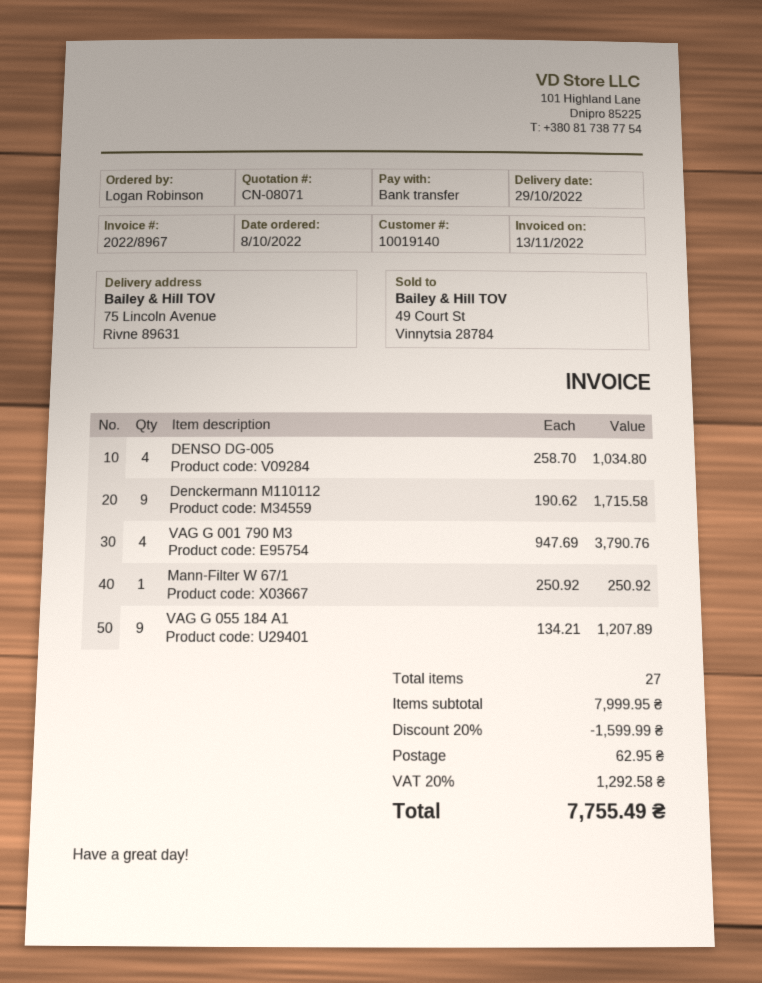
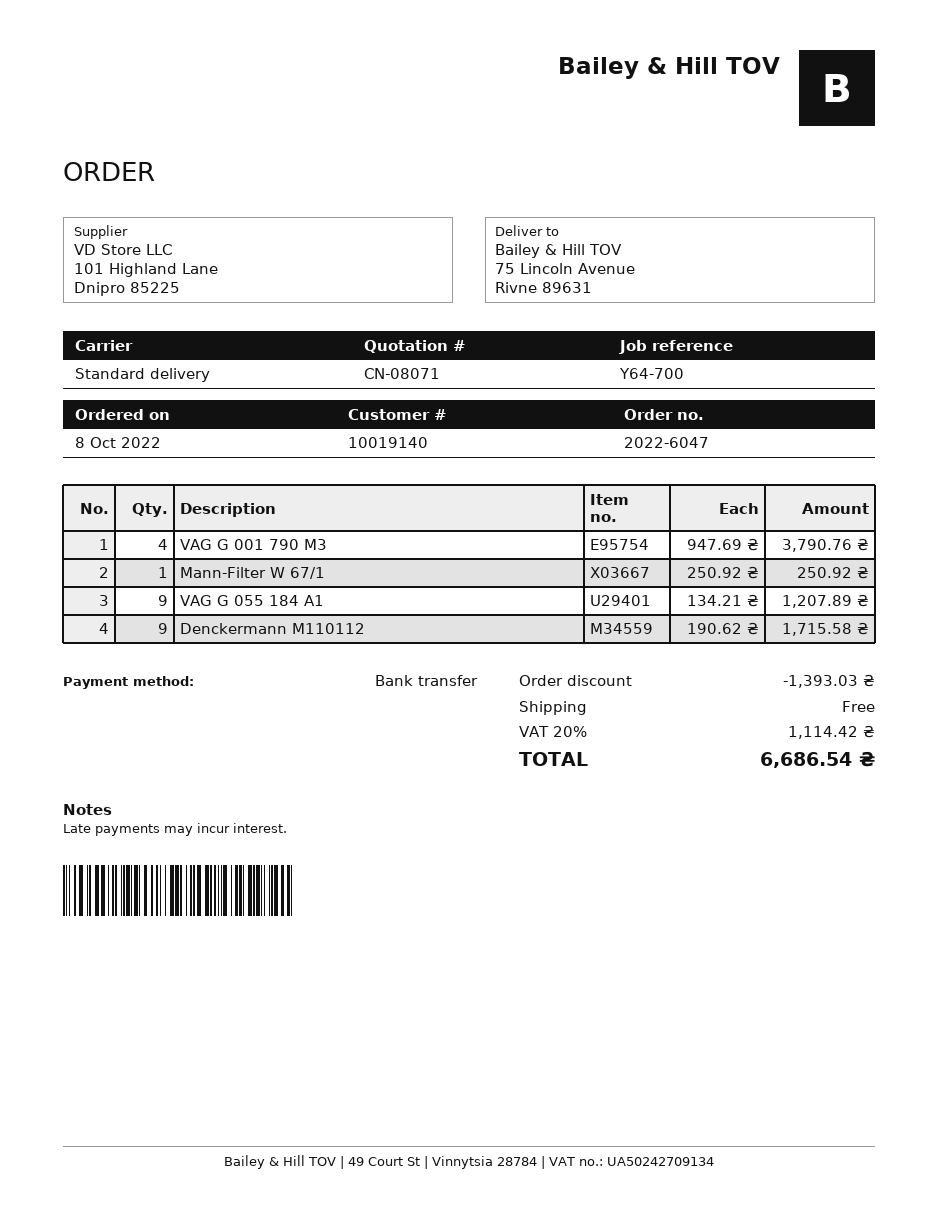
DENSO DG-005: 4 x 258.70 = 1034.80 -> none
discount: 1599.99 -> 1393.03
shipping: 62.95 -> 0.00
tax: 20% = 1292.58 -> 20% = 1114.42
total: 7755.49 -> 6686.54

